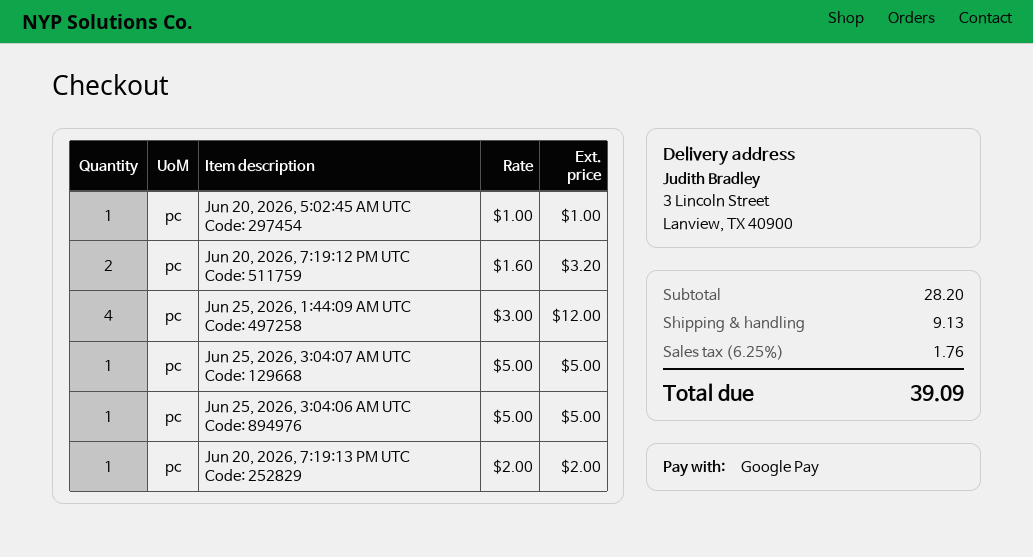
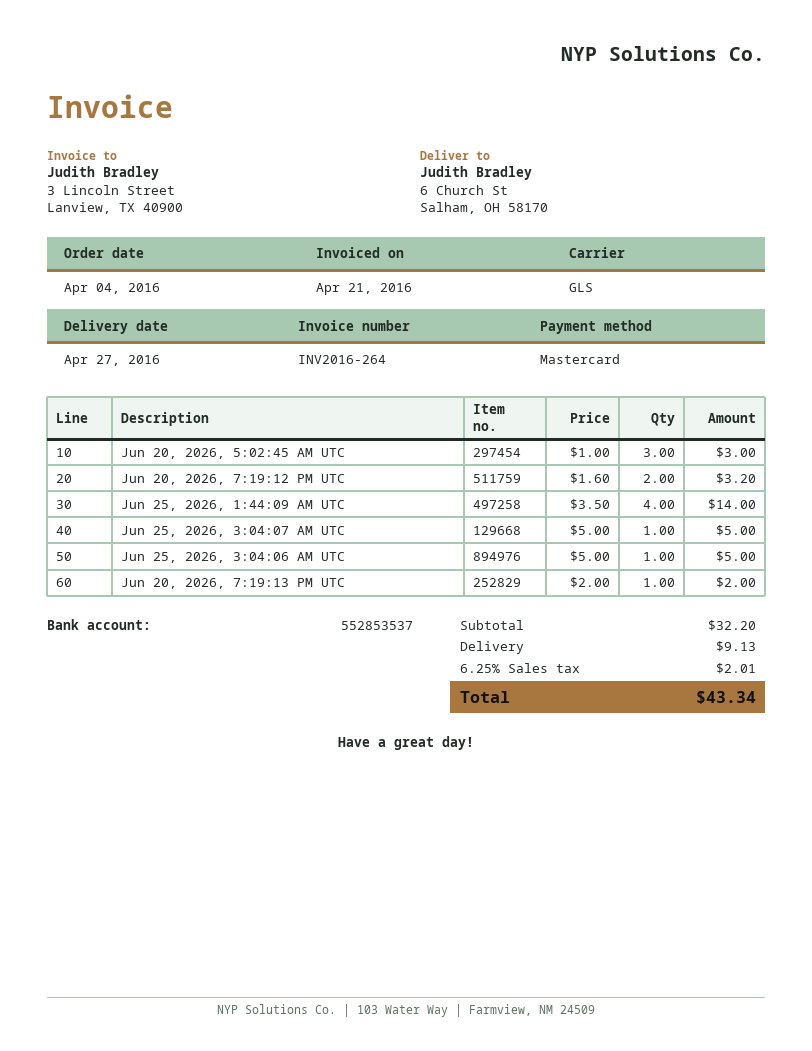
payment method: Google Pay -> Mastercard
ship to: 3 Lincoln Street, Lanview, TX 40900 -> 6 Church St, Salham, OH 58170
Jun 20, 2026, 5:02:45 AM UTC: 1 x 1.00 = 1.00 -> 3 x 1.00 = 3.00
Jun 25, 2026, 1:44:09 AM UTC: 4 x 3.00 = 12.00 -> 4 x 3.50 = 14.00
subtotal: 28.20 -> 32.20
tax: 6.25% = 1.76 -> 6.25% = 2.01
total: 39.09 -> 43.34

